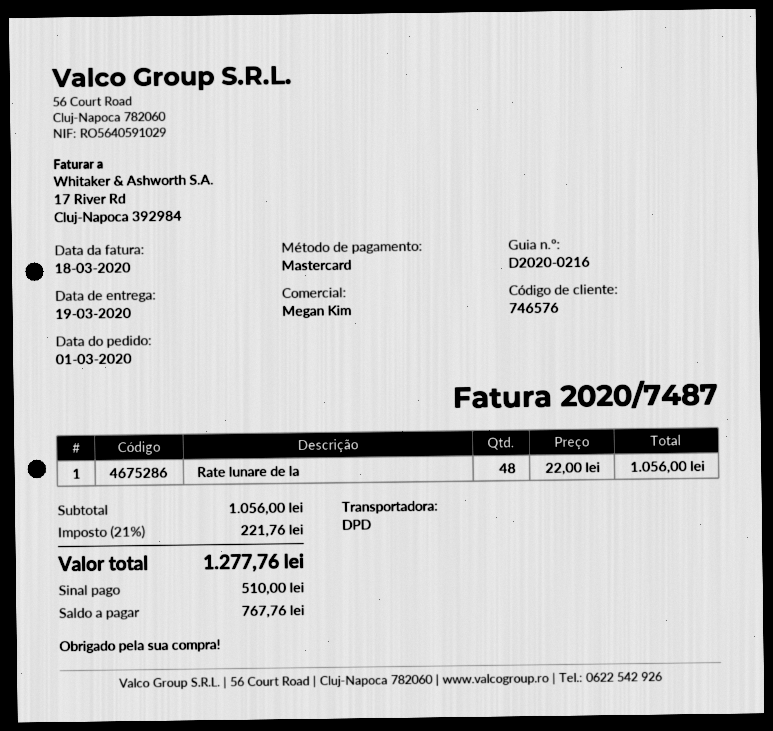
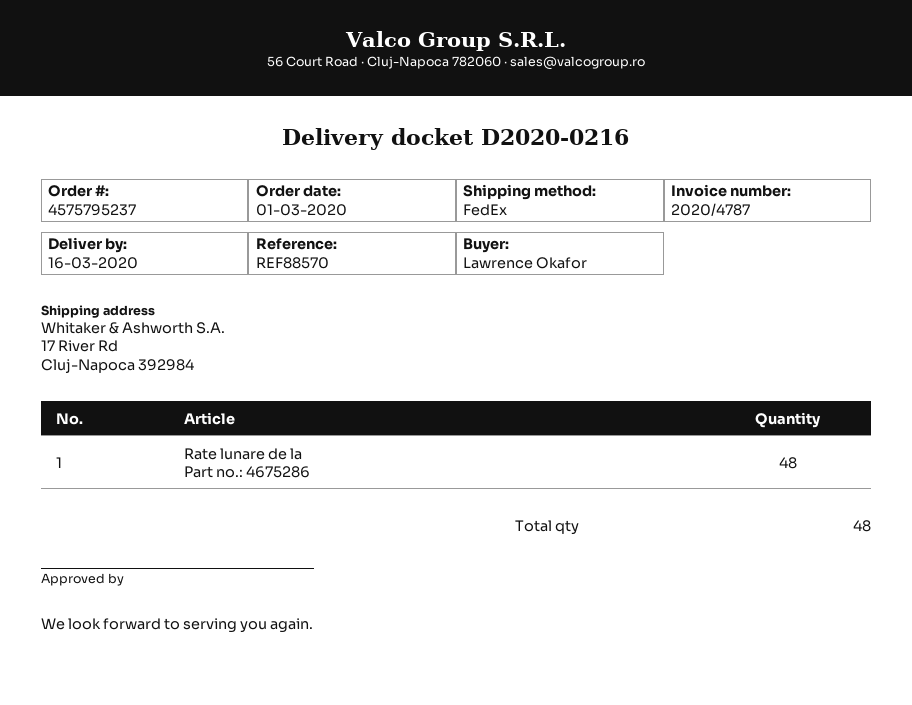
delivery date: 2020-03-19 -> 2020-03-16
invoice number: 2020/7487 -> 2020/4787
shipping method: DPD -> FedEx

